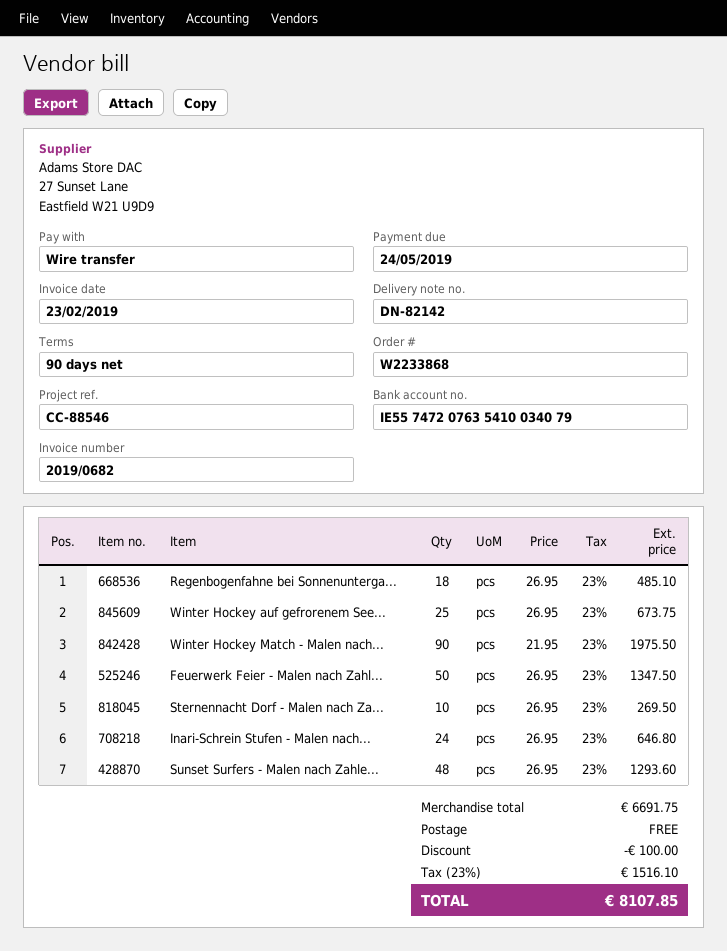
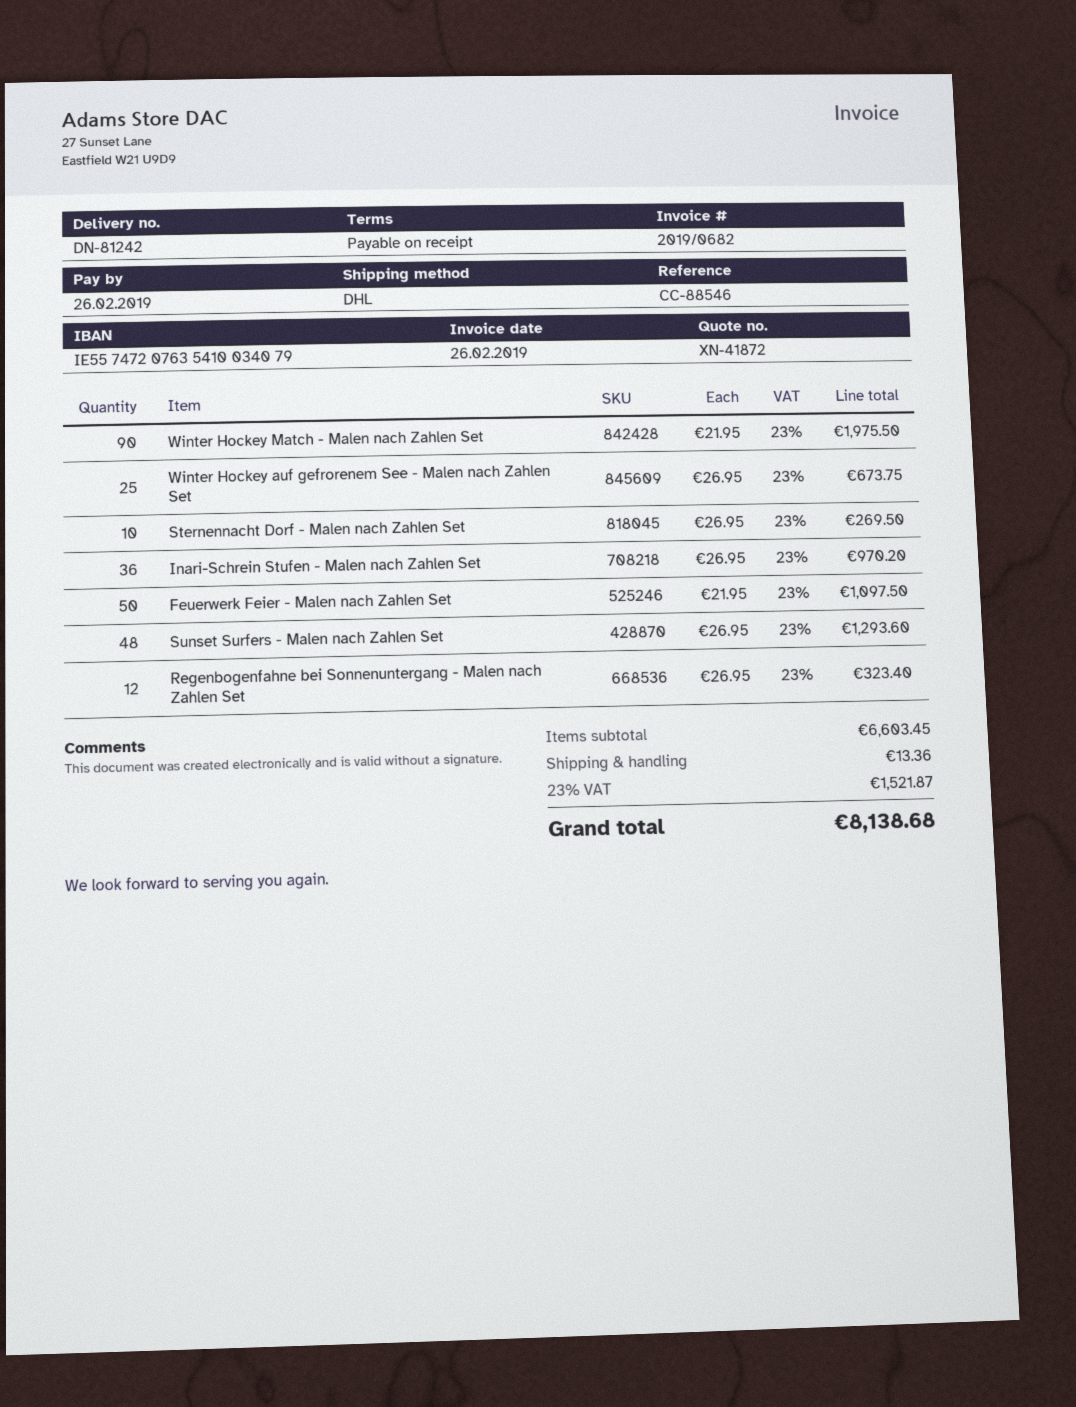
delivery note number: DN-82142 -> DN-81242
invoice date: 2019-02-23 -> 2019-02-26
payment terms: 90 days -> on receipt
due date: 2019-05-24 -> 2019-02-26
Regenbogenfahne bei Sonnenunterga...: 18 x 26.95 = 485.10 -> 12 x 26.95 = 323.40
Feuerwerk Feier - Malen nach Zahl...: 50 x 26.95 = 1347.50 -> 50 x 21.95 = 1097.50
Inari-Schrein Stufen - Malen nach...: 24 x 26.95 = 646.80 -> 36 x 26.95 = 970.20
subtotal: 6691.75 -> 6603.45
discount: 100.00 -> none
shipping: 0.00 -> 13.36
tax: 23% = 1516.10 -> 23% = 1521.87
total: 8107.85 -> 8138.68

